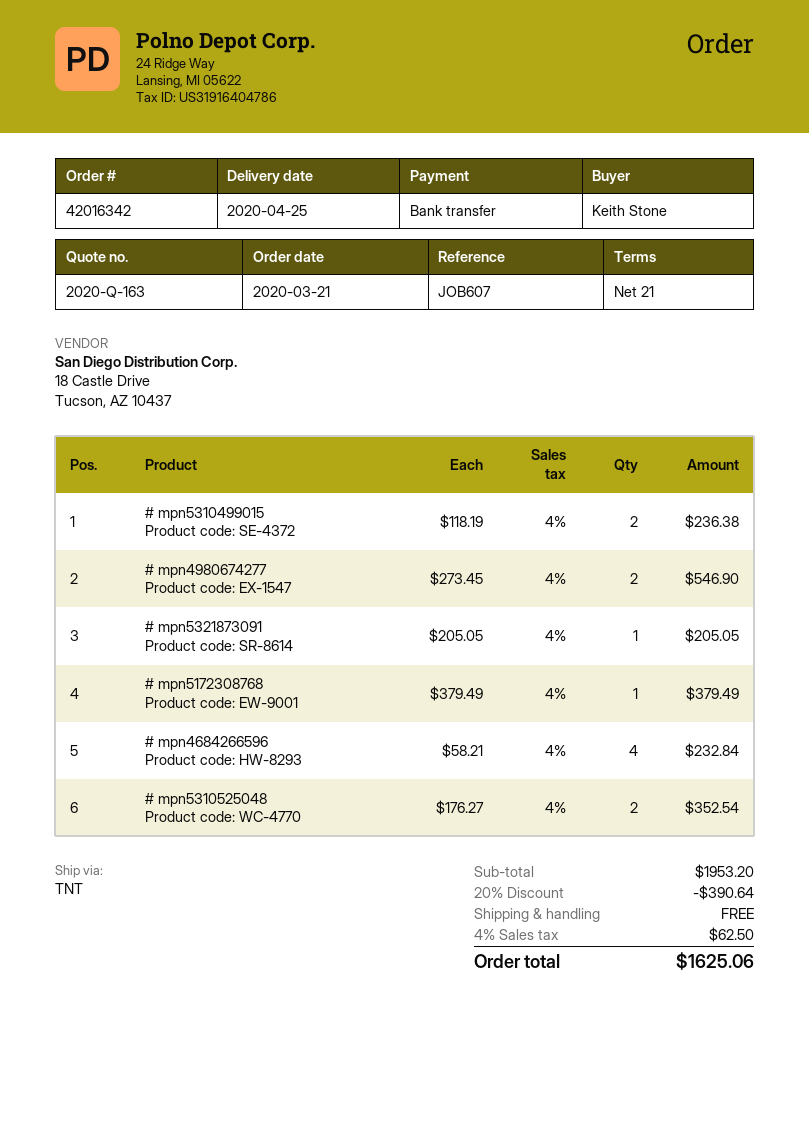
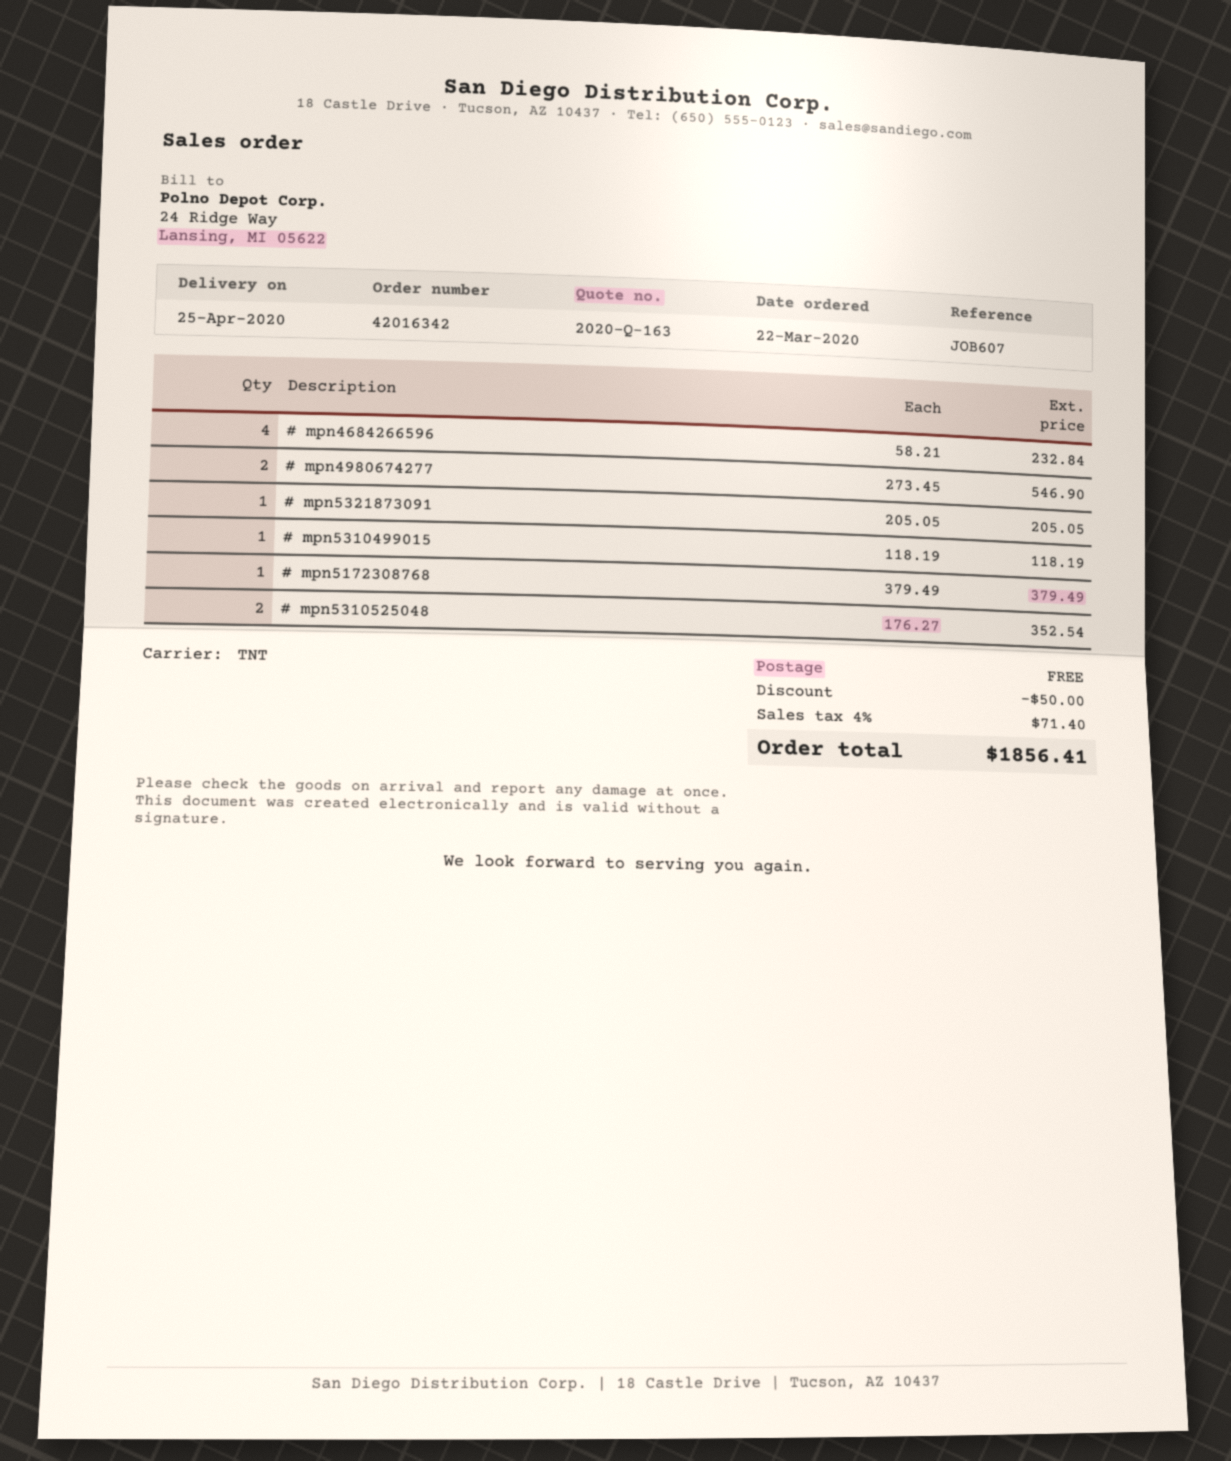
order date: 2020-03-21 -> 2020-03-22
# mpn5310499015: 2 x 118.19 = 236.38 -> 1 x 118.19 = 118.19
discount: 390.64 -> 50.00
tax: 4% = 62.50 -> 4% = 71.40
total: 1625.06 -> 1856.41

